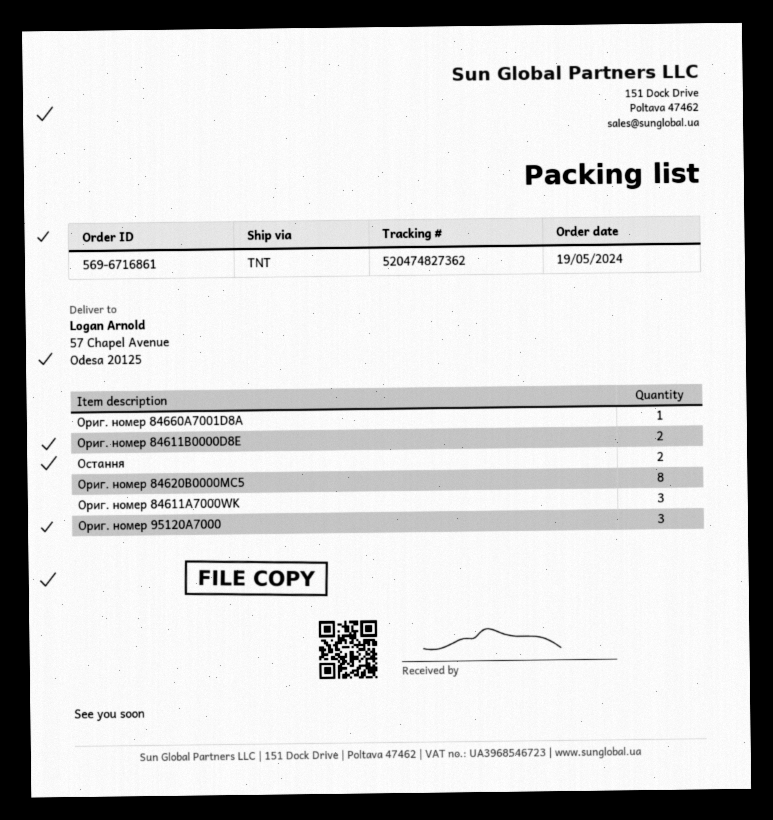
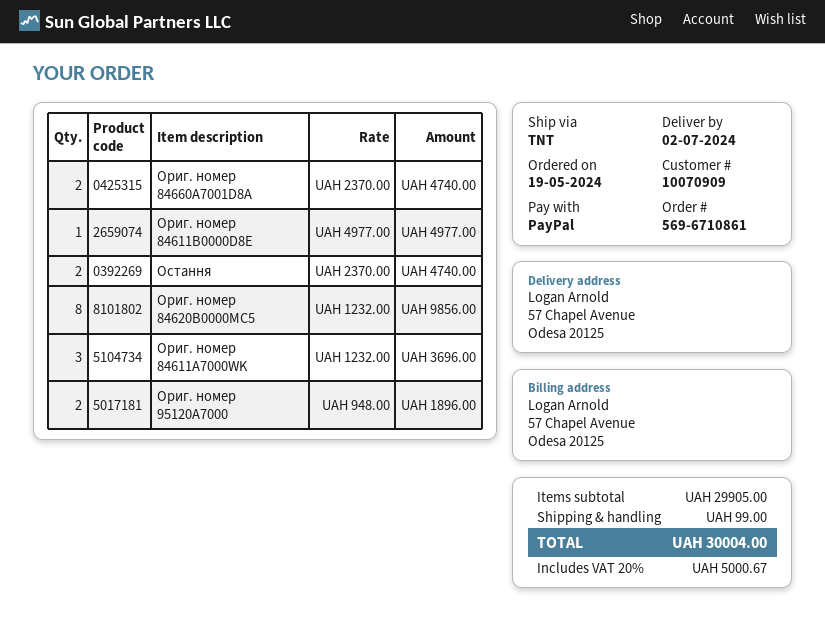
order number: 569-6716861 -> 569-6710861
Ориг. номер 84660A7001D8A: 1 -> 2
Ориг. номер 84611B0000D8E: 2 -> 1
Ориг. номер 95120A7000: 3 -> 2

